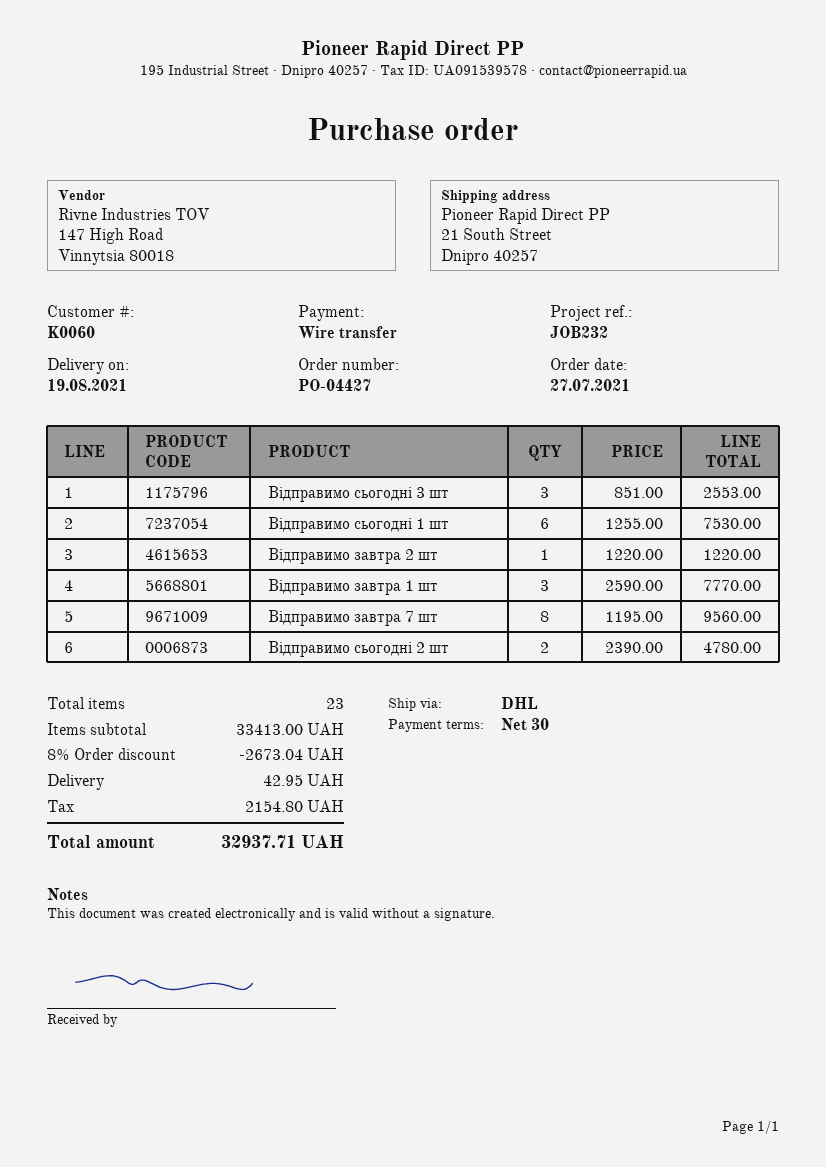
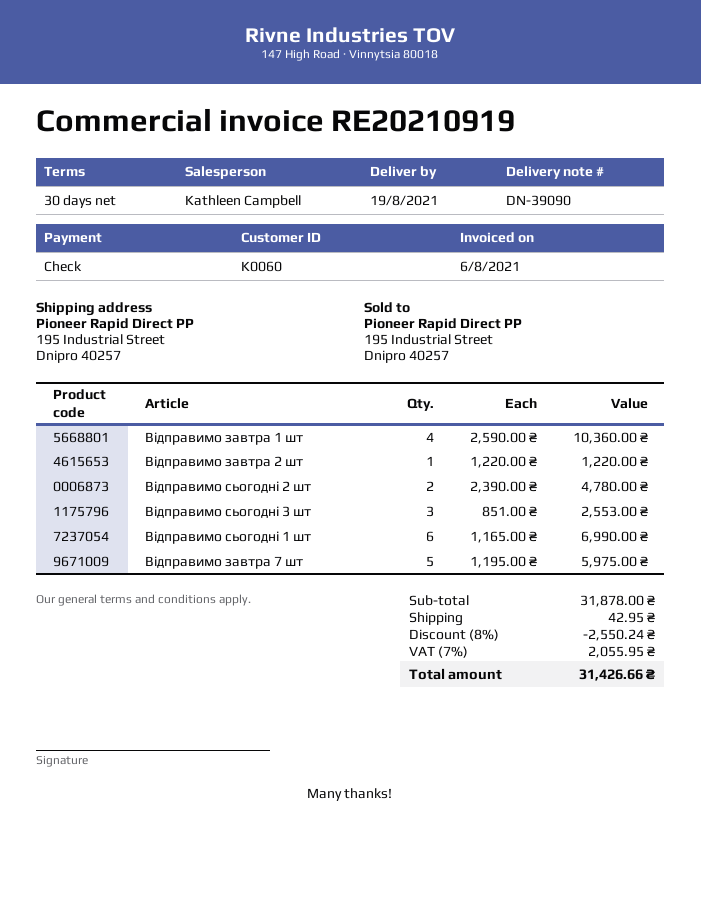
payment method: bank transfer -> cheque
ship to: 21 South Street, Dnipro 40257 -> 195 Industrial Street, Dnipro 40257
Відправимо сьогодні 1 шт: 6 x 1255.00 = 7530.00 -> 6 x 1165.00 = 6990.00
Відправимо завтра 1 шт: 3 x 2590.00 = 7770.00 -> 4 x 2590.00 = 10360.00
Відправимо завтра 7 шт: 8 x 1195.00 = 9560.00 -> 5 x 1195.00 = 5975.00
subtotal: 33413.00 -> 31878.00
discount: 8% = 2673.04 -> 8% = 2550.24
tax: 2154.80 -> 2055.95
total: 32937.71 -> 31426.66

